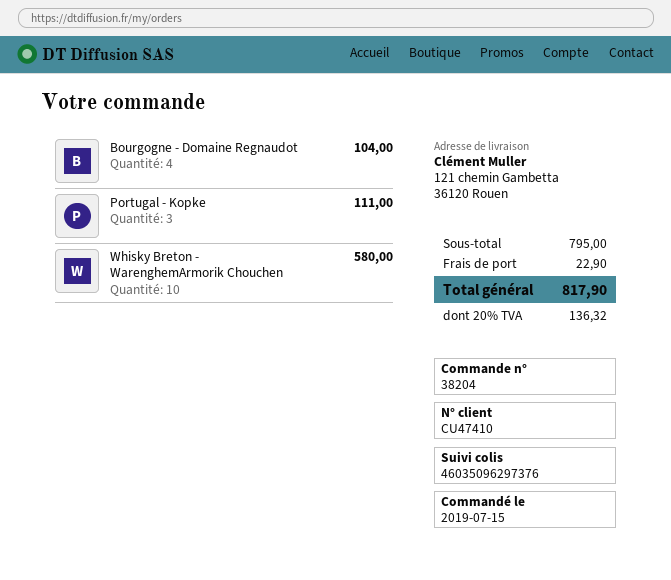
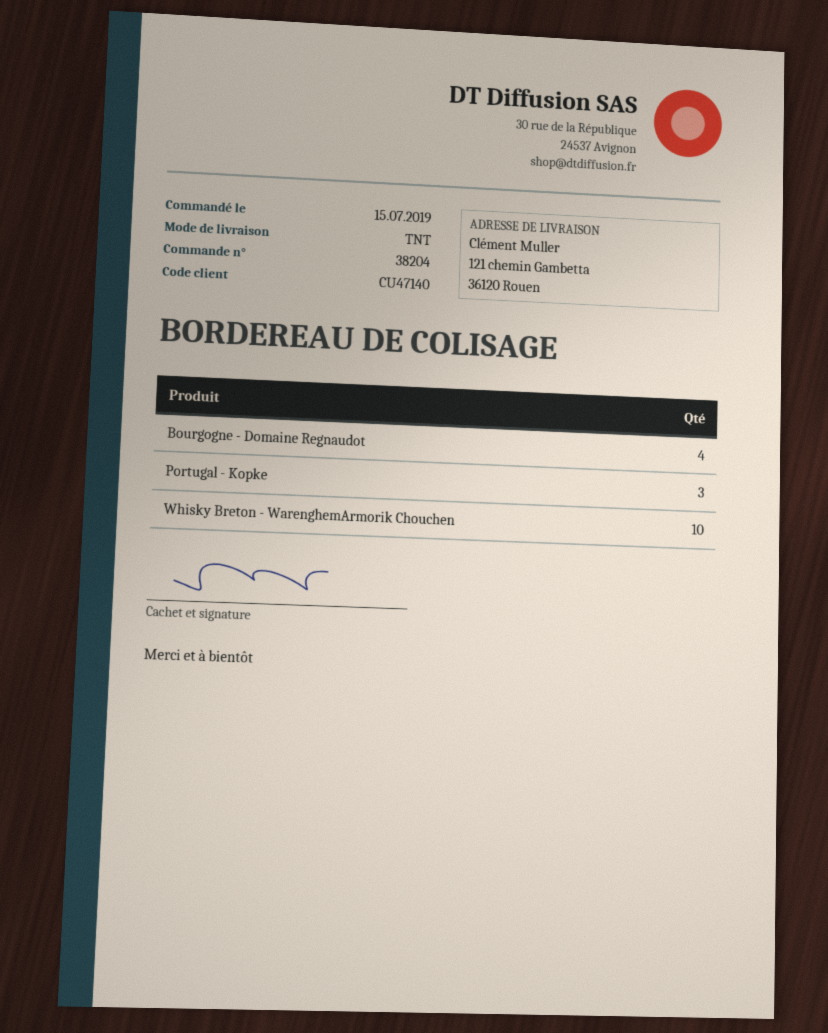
customer number: CU47410 -> CU47140

